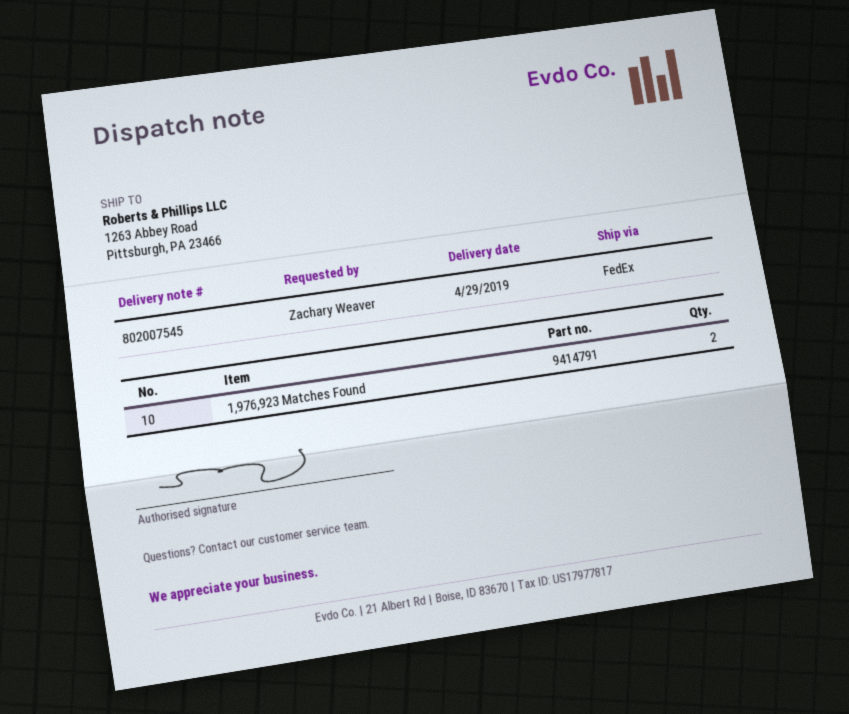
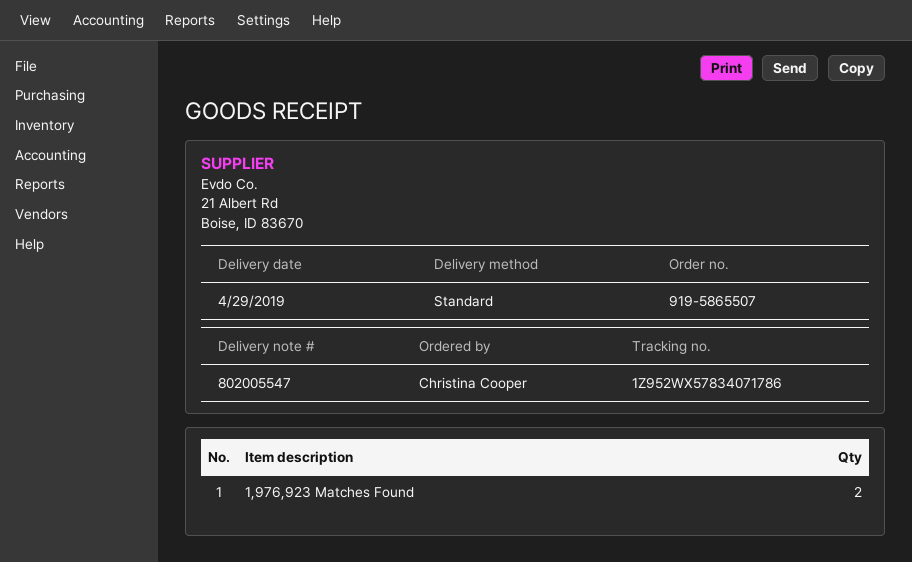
delivery note number: 802007545 -> 802005547
ordered by: Zachary Weaver -> Christina Cooper
shipping method: FedEx -> standard

